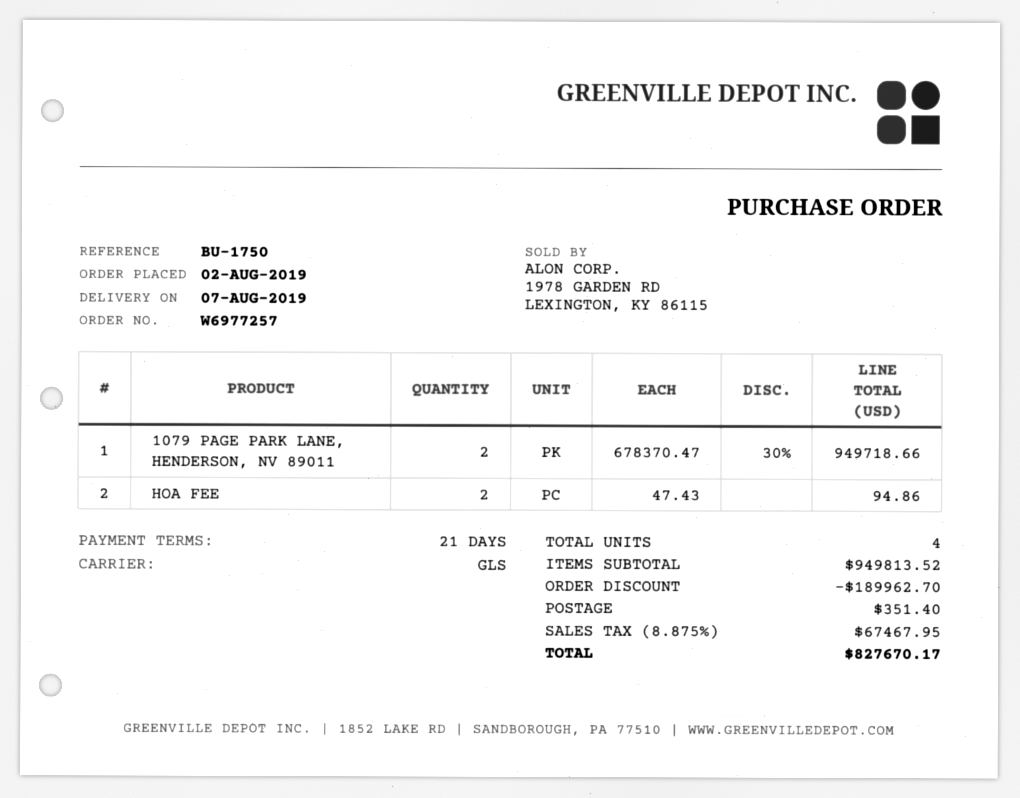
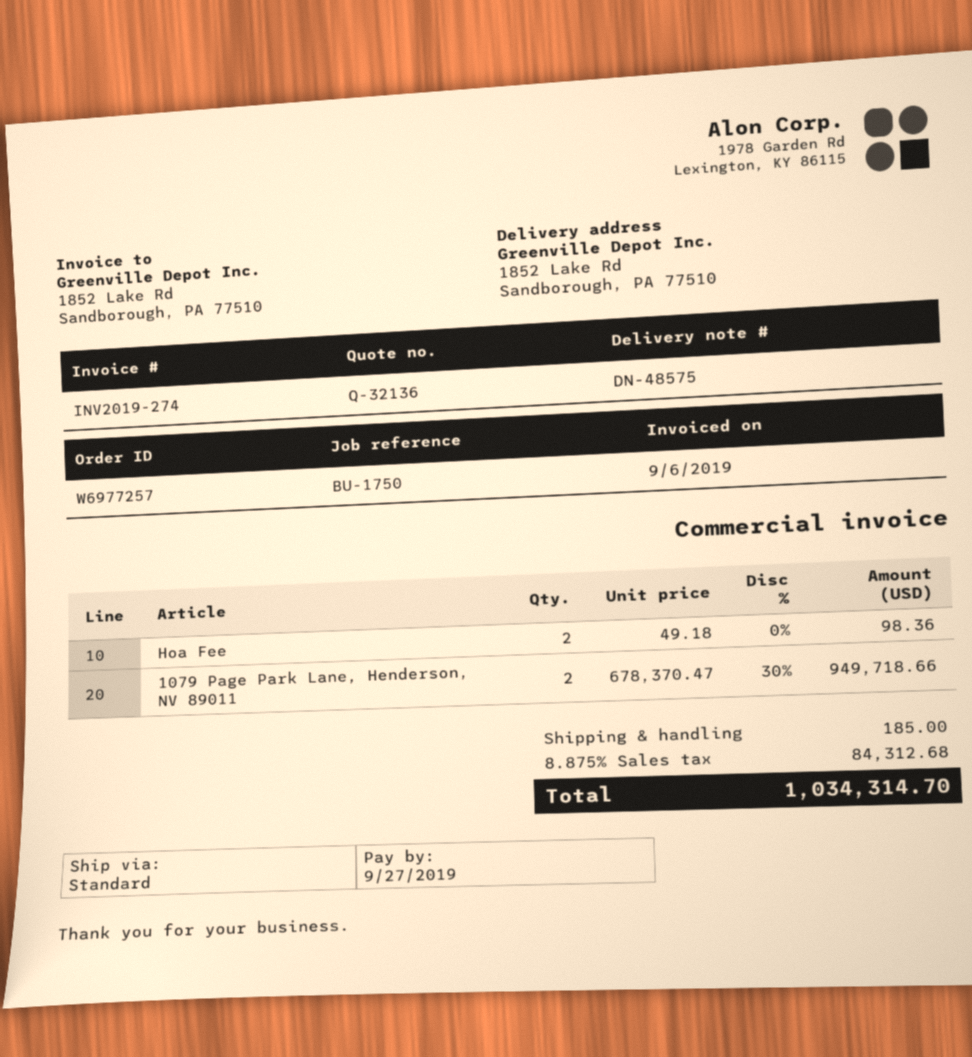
shipping method: GLS -> standard
HOA FEE: 2 x 47.43 = 94.86 -> 2 x 49.18 = 98.36
discount: 189962.70 -> none
shipping: 351.40 -> 185.00
tax: 8.875% = 67467.95 -> 8.875% = 84312.68
total: 827670.17 -> 1034314.70

